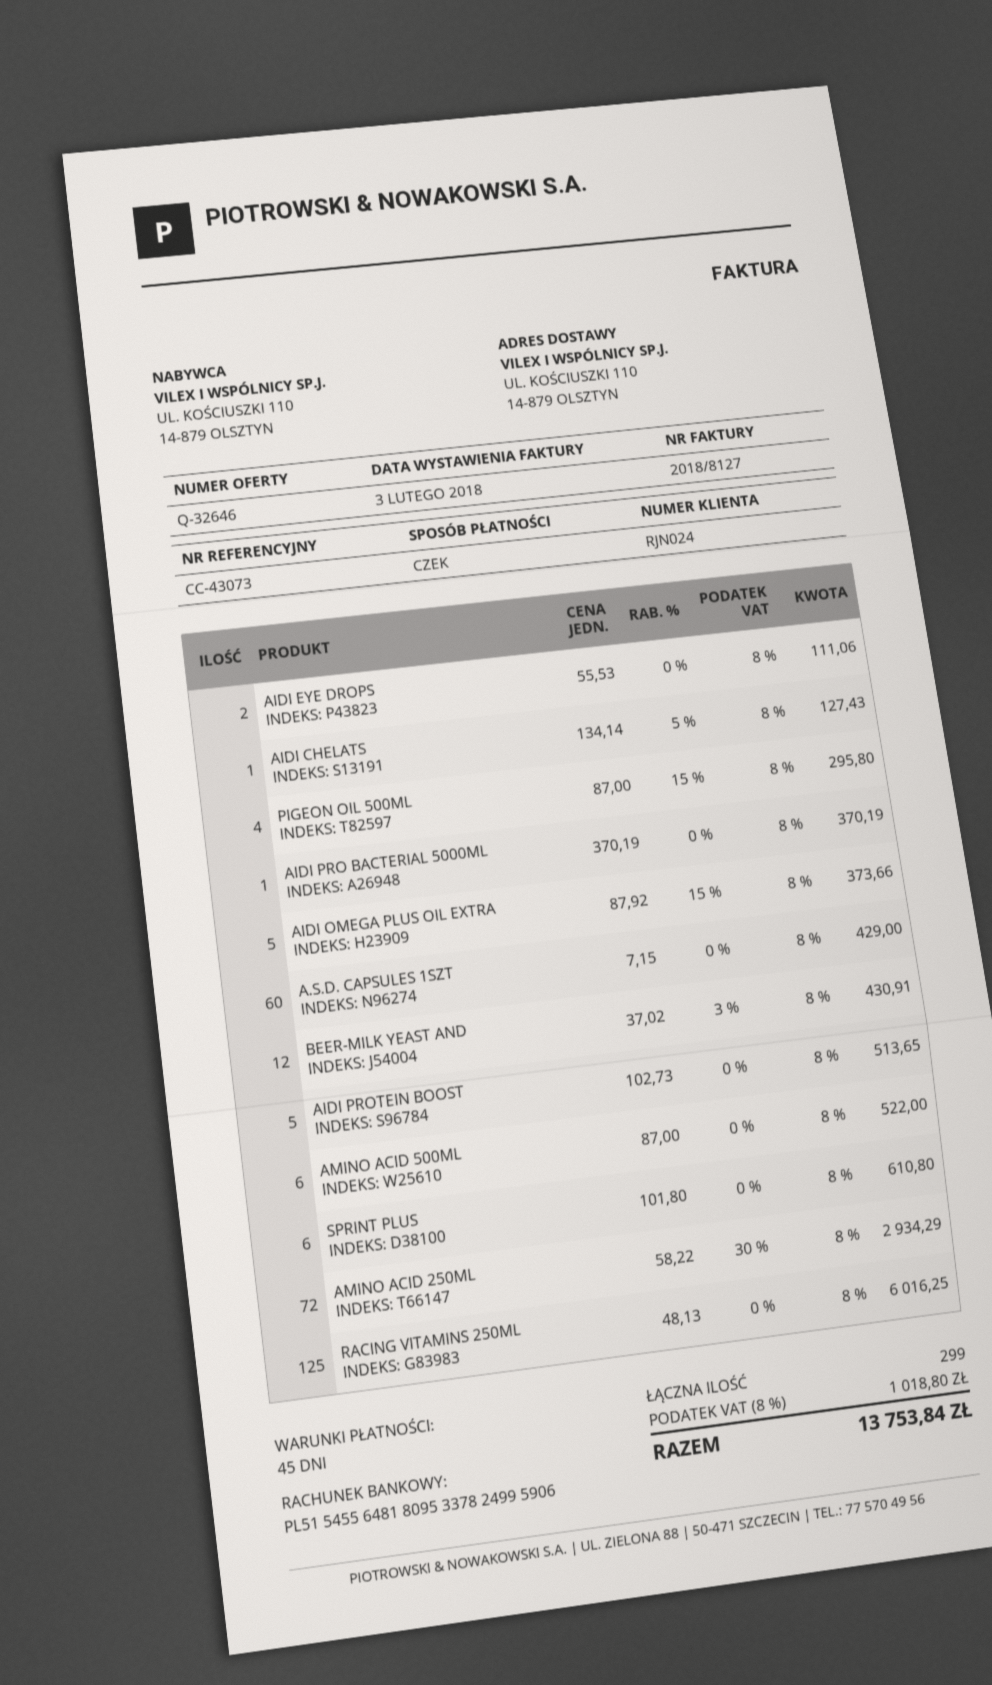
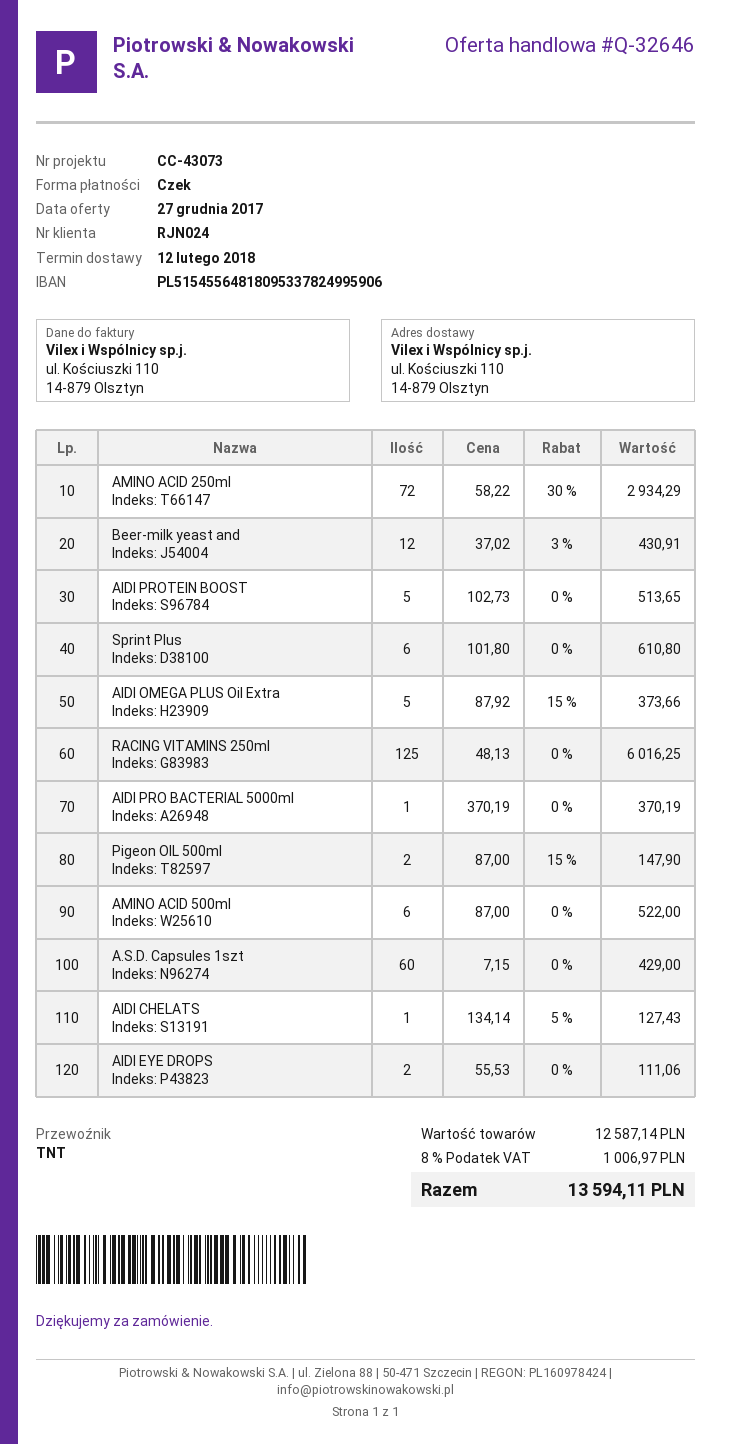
PIGEON OIL 500ML: 4 x 87.00 - 15% = 295.80 -> 2 x 87.00 - 15% = 147.90
tax: 8% = 1018.80 -> 8% = 1006.97
total: 13753.84 -> 13594.11

